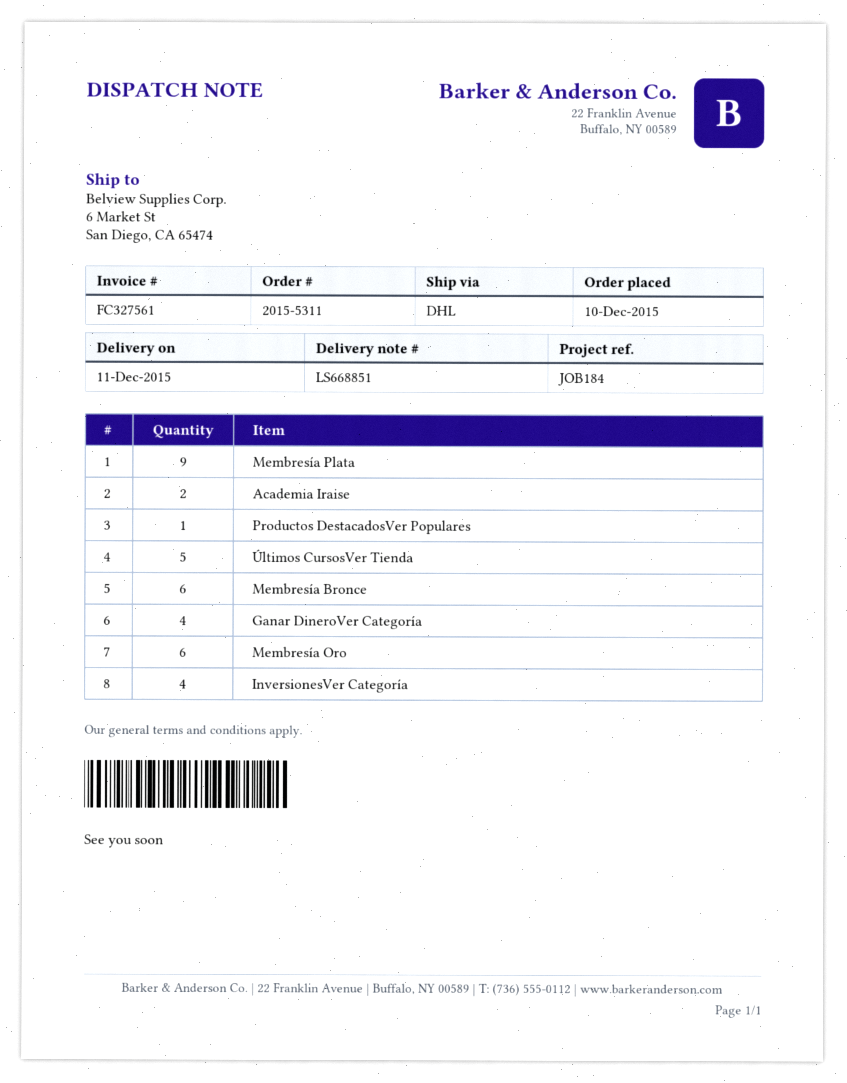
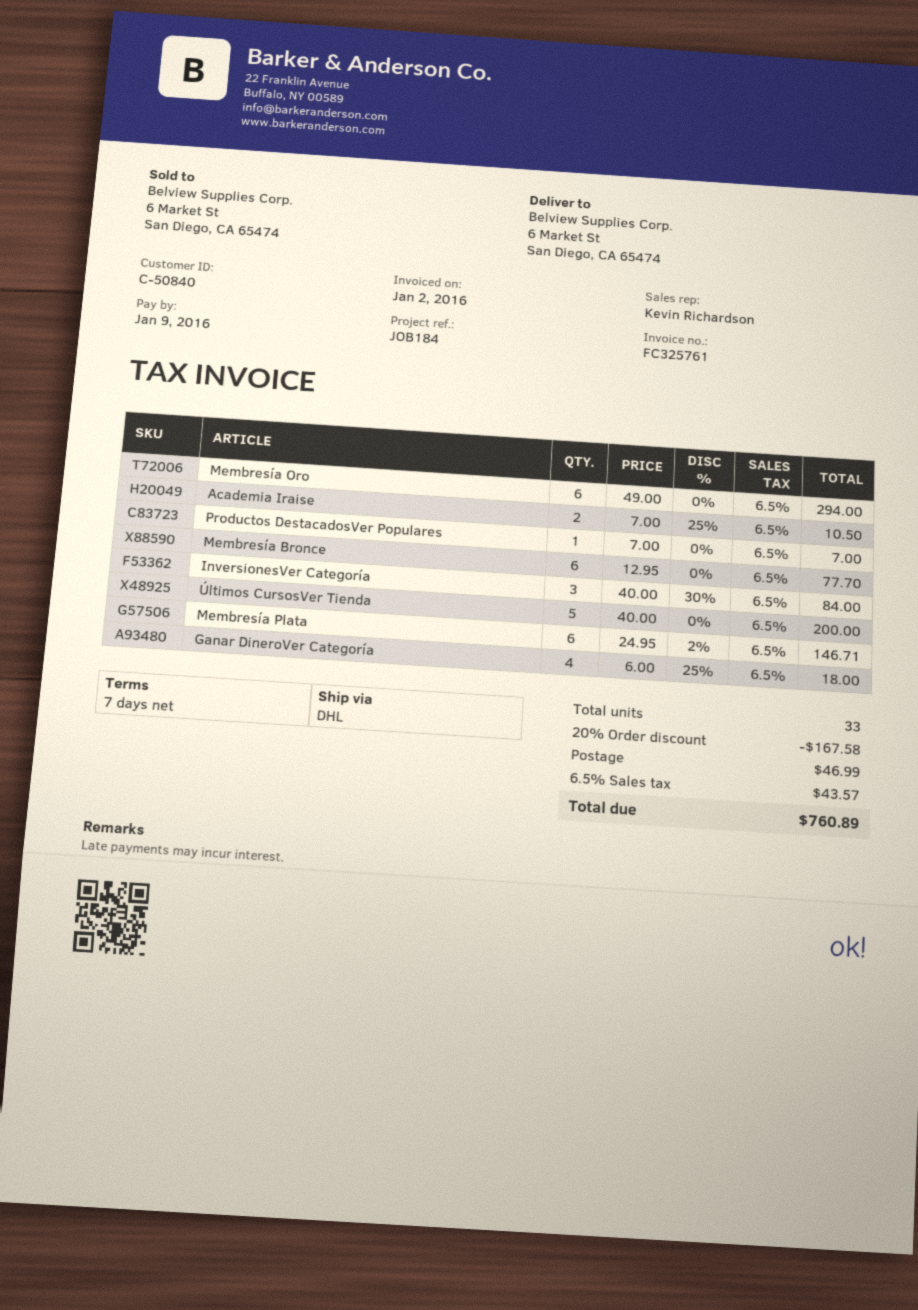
invoice number: FC327561 -> FC325761
Membresía Plata: 9 -> 6
InversionesVer Categoría: 4 -> 3

